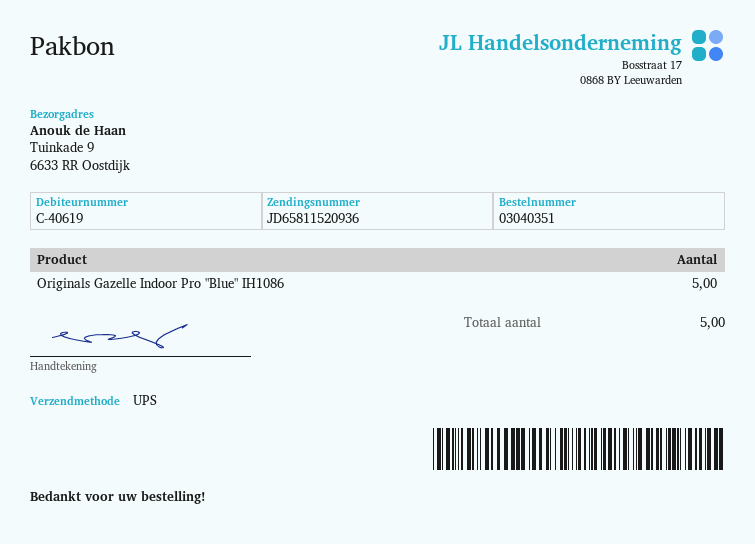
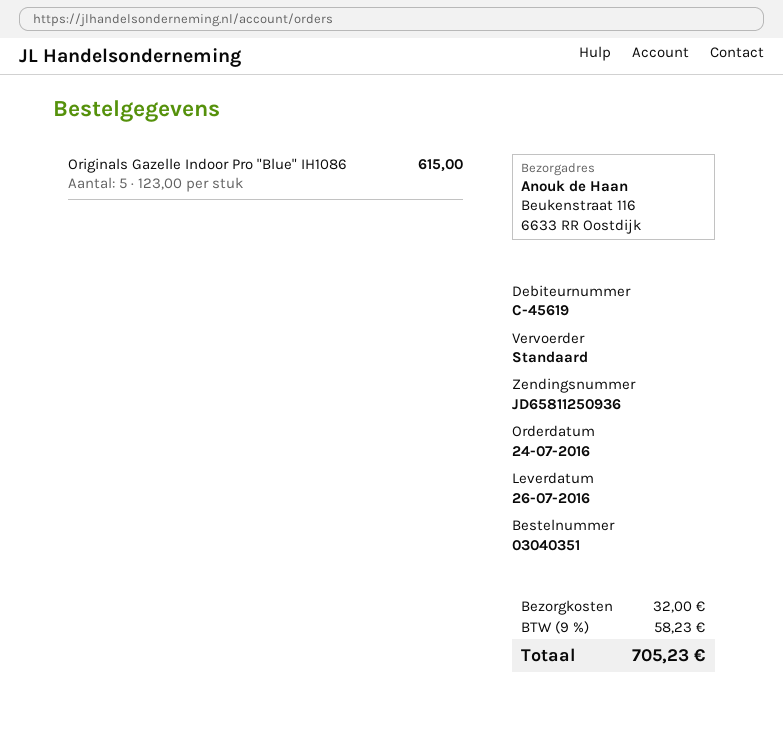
customer number: C-40619 -> C-45619
shipping method: UPS -> standard
tracking number: JD65811520936 -> JD65811250936
ship to: Tuinkade 9, 6633 RR Oostdijk -> Beukenstraat 116, 6633 RR Oostdijk

